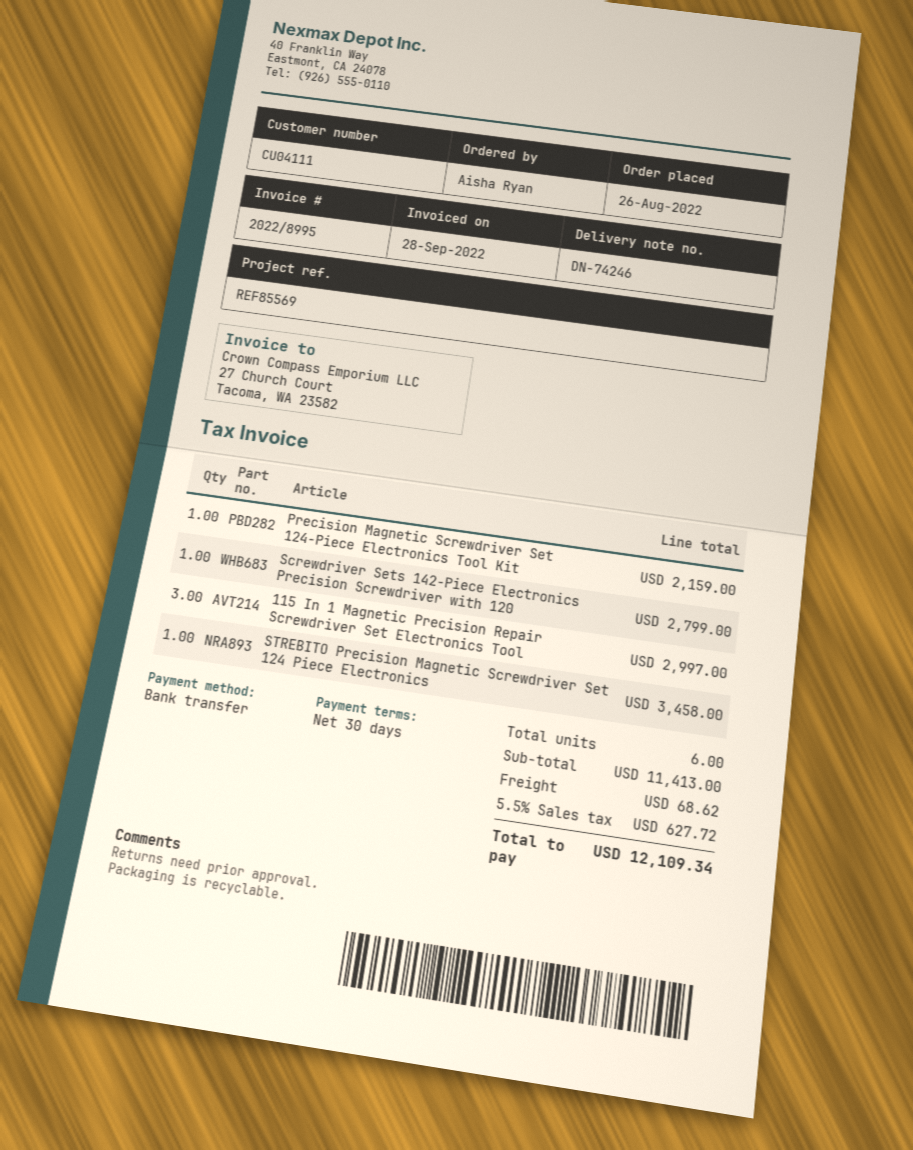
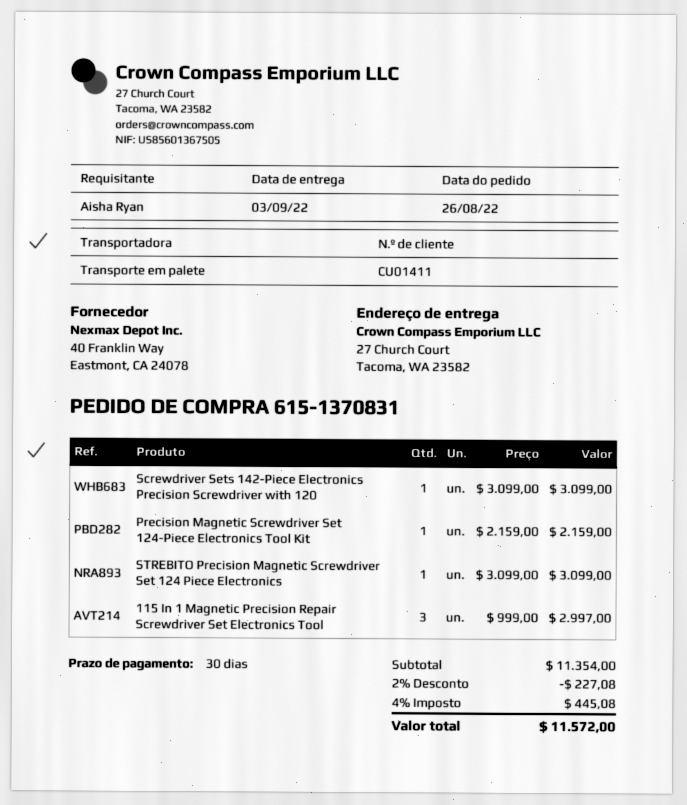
customer number: CU04111 -> CU01411
Screwdriver Sets 142-Piece Electronics Precision Screwdriver with 120: 1 for 2799.00 -> 1 for 3099.00
STREBITO Precision Magnetic Screwdriver Set 124 Piece Electronics: 1 for 3458.00 -> 1 for 3099.00
subtotal: 11413.00 -> 11354.00
discount: none -> 2% = 227.08
shipping: 68.62 -> none
tax: 5.5% = 627.72 -> 4% = 445.08
total: 12109.34 -> 11572.00

